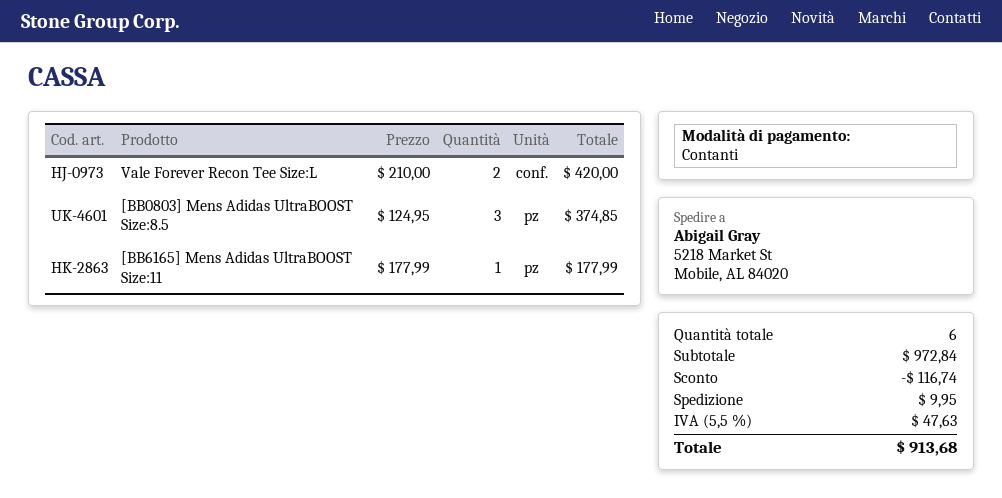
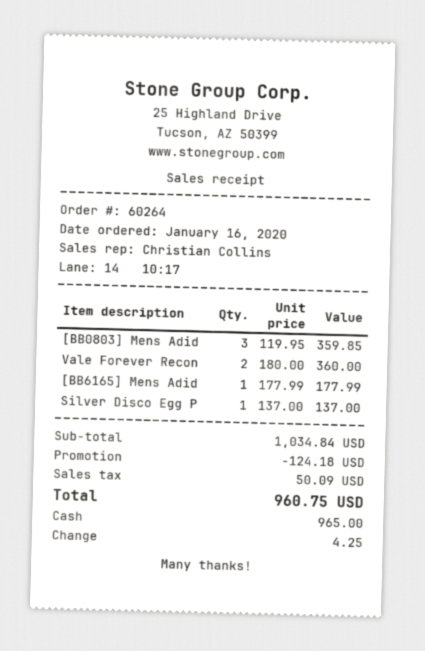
Vale Forever Recon Tee Size:L: 2 x 210.00 = 420.00 -> 2 x 180.00 = 360.00
[BB0803] Mens Adidas UltraBOOST Size:8.5: 3 x 124.95 = 374.85 -> 3 x 119.95 = 359.85
Silver Disco Egg P: none -> 1 x 137.00 = 137.00
subtotal: 972.84 -> 1034.84
discount: 116.74 -> 124.18
shipping: 9.95 -> none
tax: 47.63 -> 50.09
total: 913.68 -> 960.75

